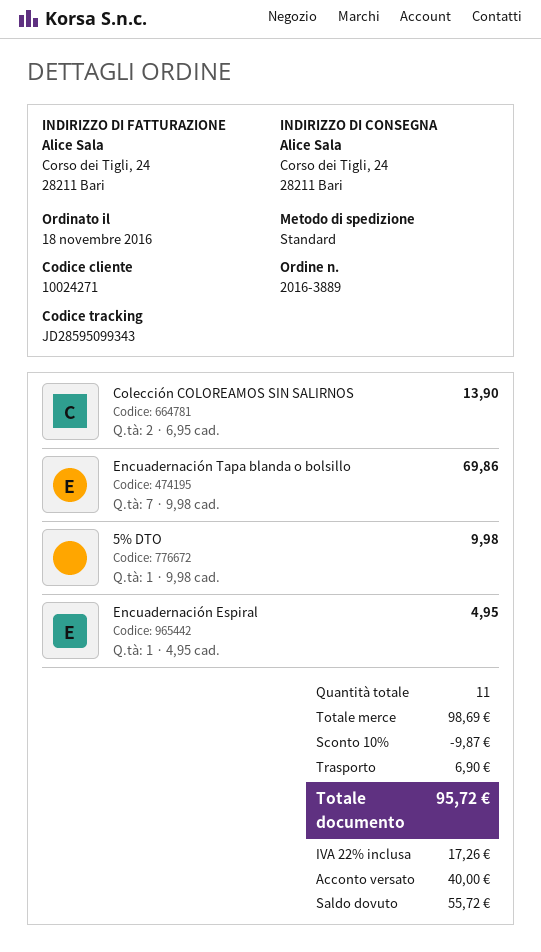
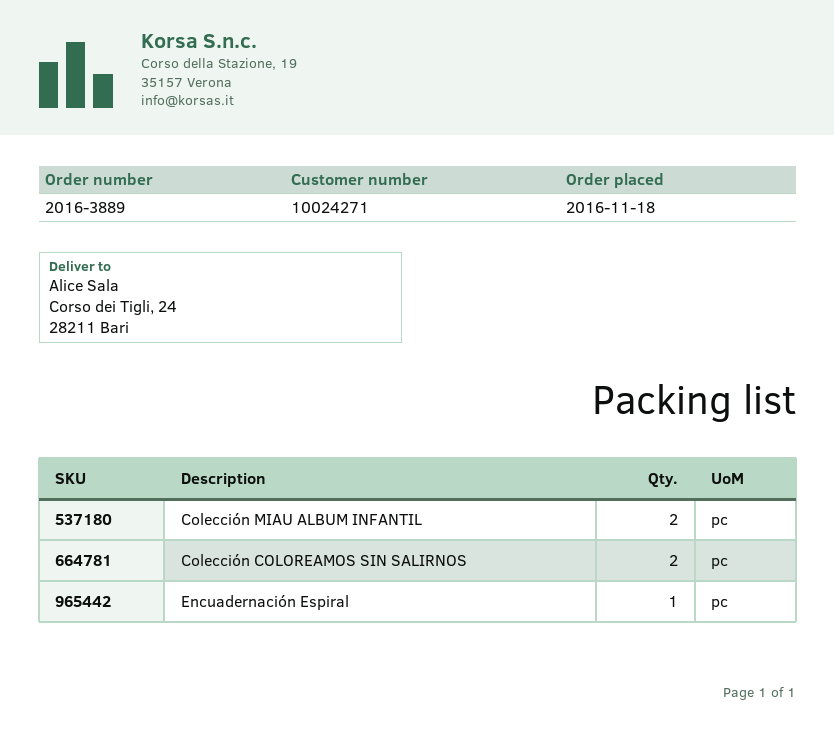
Encuadernación Tapa blanda o bolsillo: 7 -> none
5% DTO: 1 -> none
Colección MIAU ALBUM INFANTIL: none -> 2

